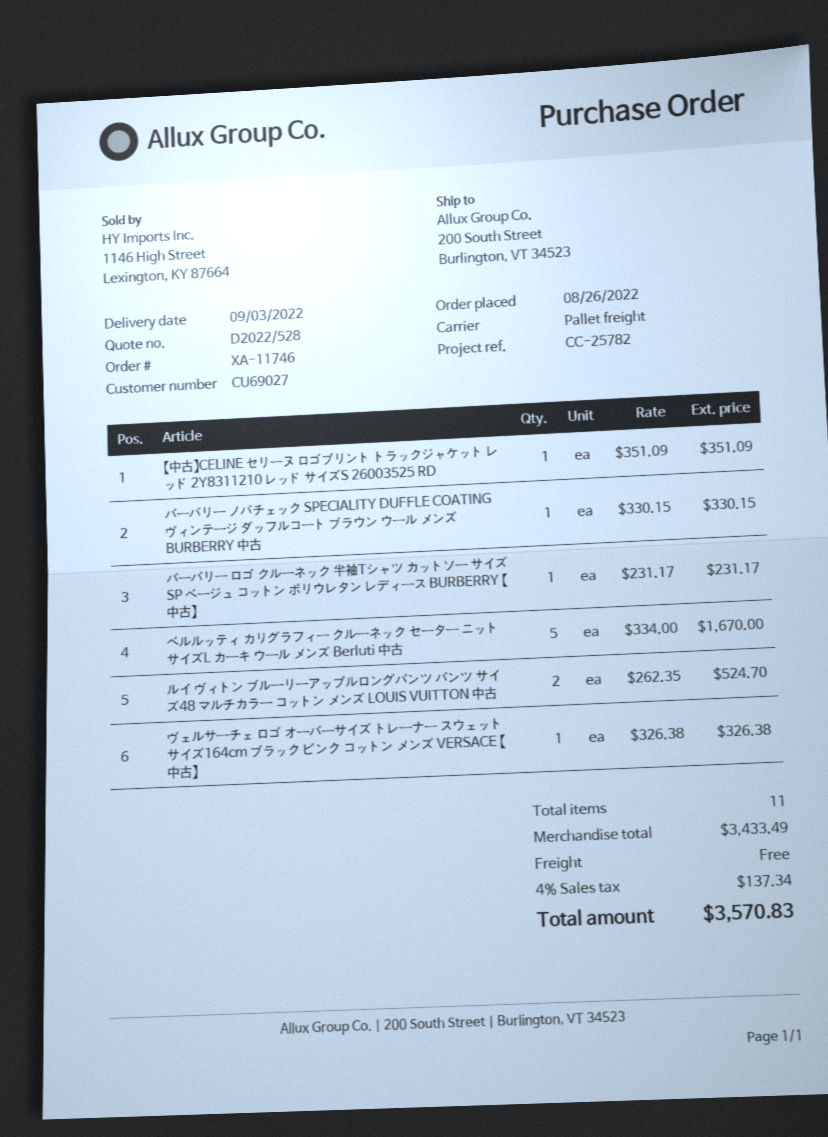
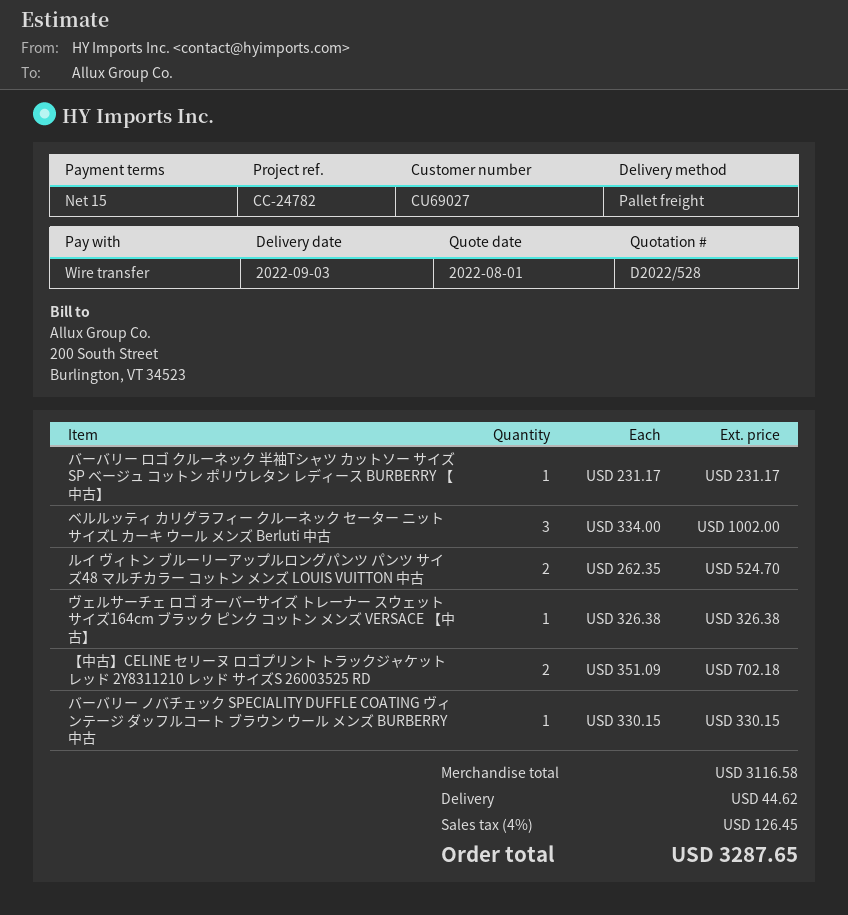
reference: CC-25782 -> CC-24782
【中古】CELINE セリーヌ ロゴプリント トラックジャケット レッド 2Y8311210 レッド サイズS 26003525 RD: 1 x 351.09 = 351.09 -> 2 x 351.09 = 702.18
ベルルッティ カリグラフィー クルーネック セーター ニット サイズL カーキ ウール メンズ Berluti 中古: 5 x 334.00 = 1670.00 -> 3 x 334.00 = 1002.00
subtotal: 3433.49 -> 3116.58
shipping: 0.00 -> 44.62
tax: 4% = 137.34 -> 4% = 126.45
total: 3570.83 -> 3287.65

